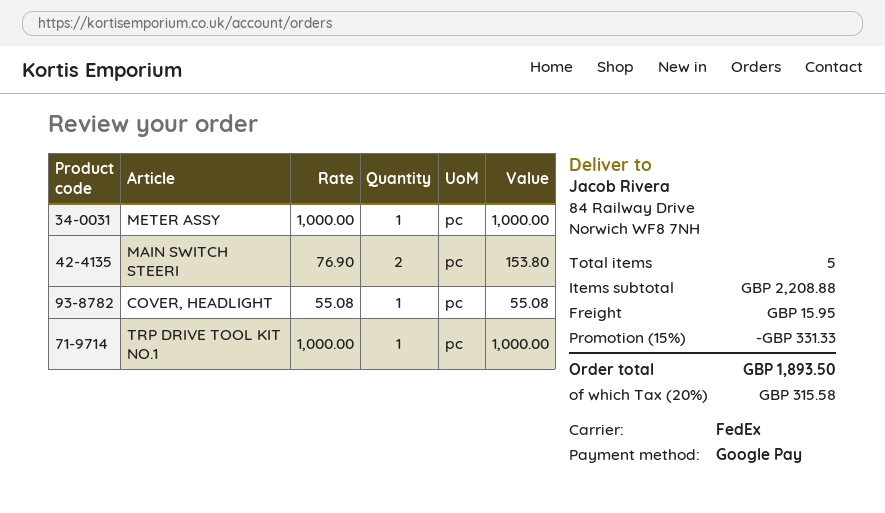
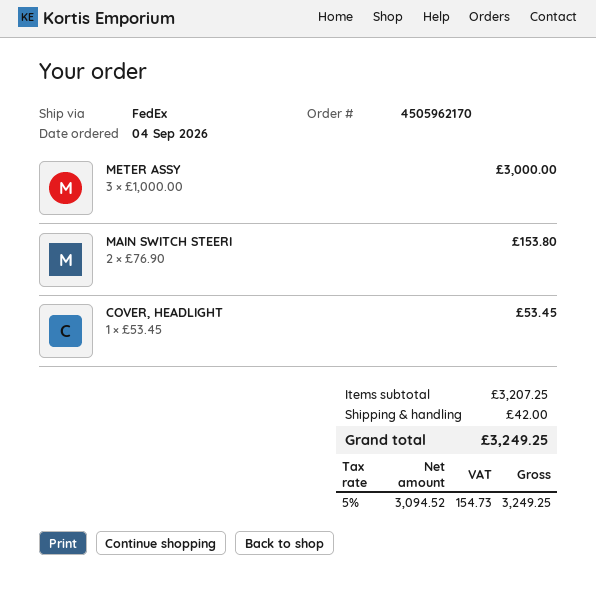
METER ASSY: 1 x 1000.00 = 1000.00 -> 3 x 1000.00 = 3000.00
COVER, HEADLIGHT: 1 x 55.08 = 55.08 -> 1 x 53.45 = 53.45
TRP DRIVE TOOL KIT NO.1: 1 x 1000.00 = 1000.00 -> none
subtotal: 2208.88 -> 3207.25
discount: 15% = 331.33 -> none
shipping: 15.95 -> 42.00
tax: 20% = 315.58 -> 5% = 154.73
total: 1893.50 -> 3249.25

